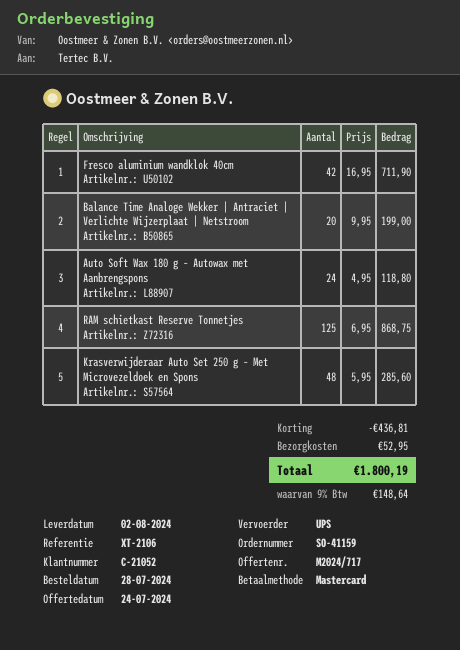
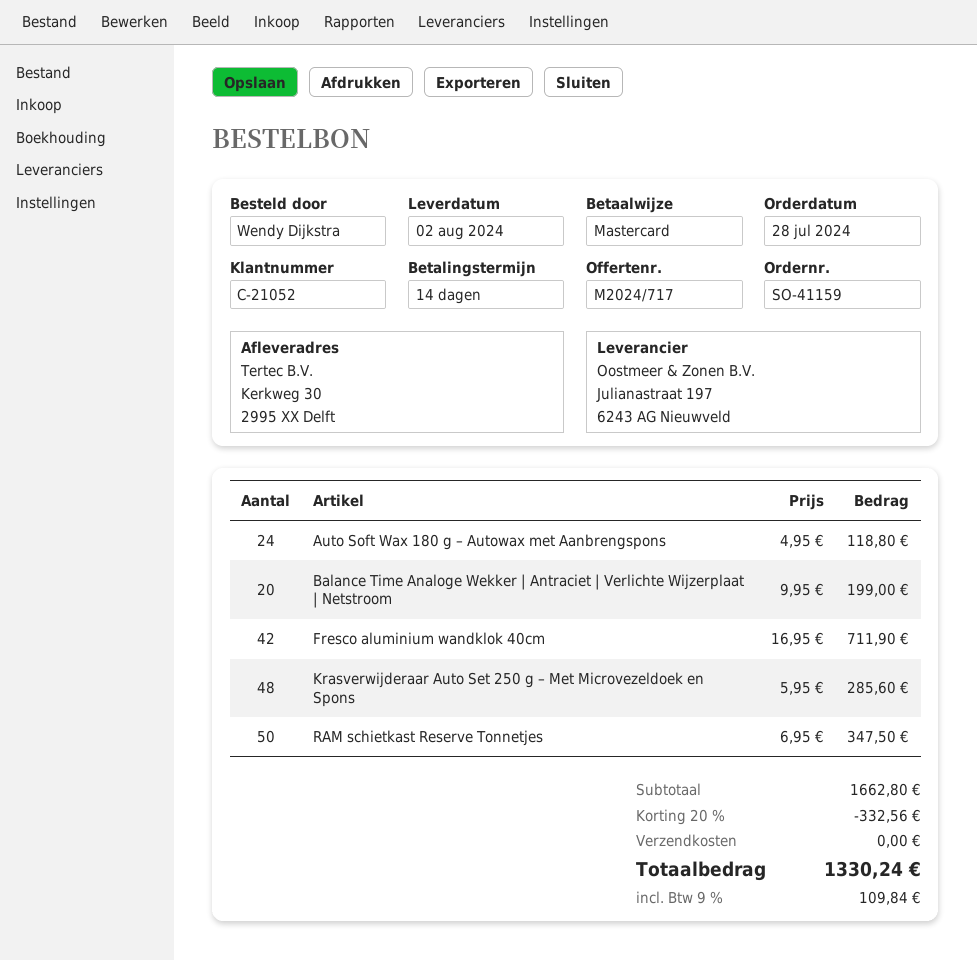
RAM schietkast Reserve Tonnetjes: 125 x 6.95 = 868.75 -> 50 x 6.95 = 347.50
discount: 436.81 -> 332.56
shipping: 52.95 -> 0.00
tax: 9% = 148.64 -> 9% = 109.84
total: 1800.19 -> 1330.24

